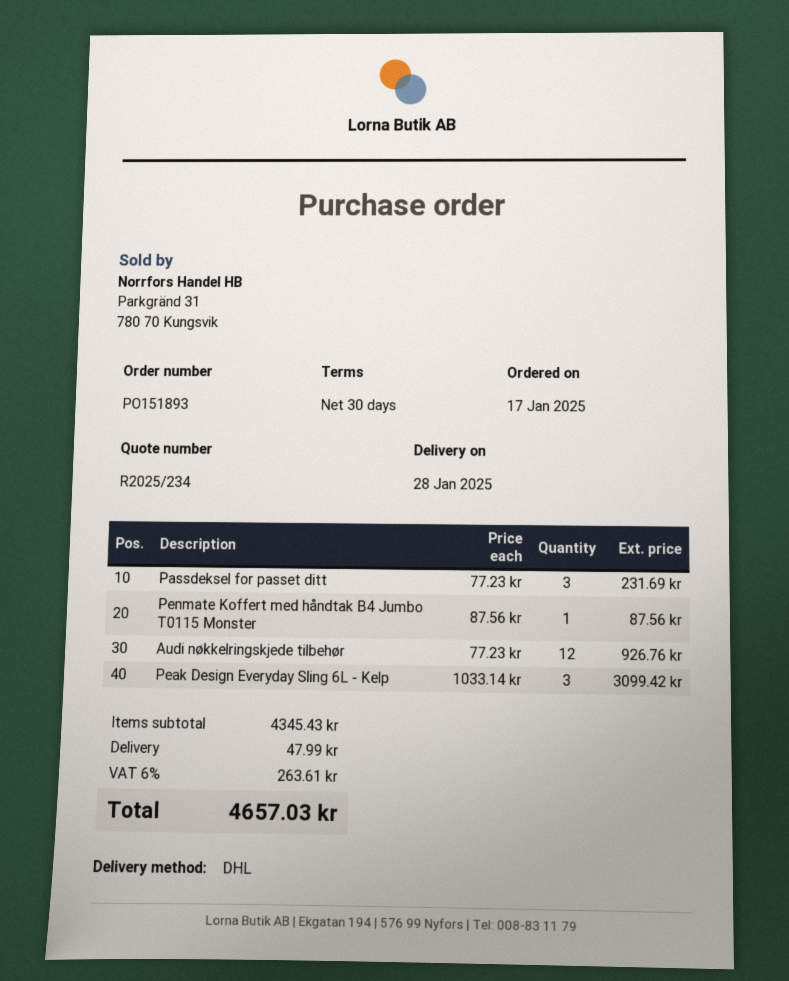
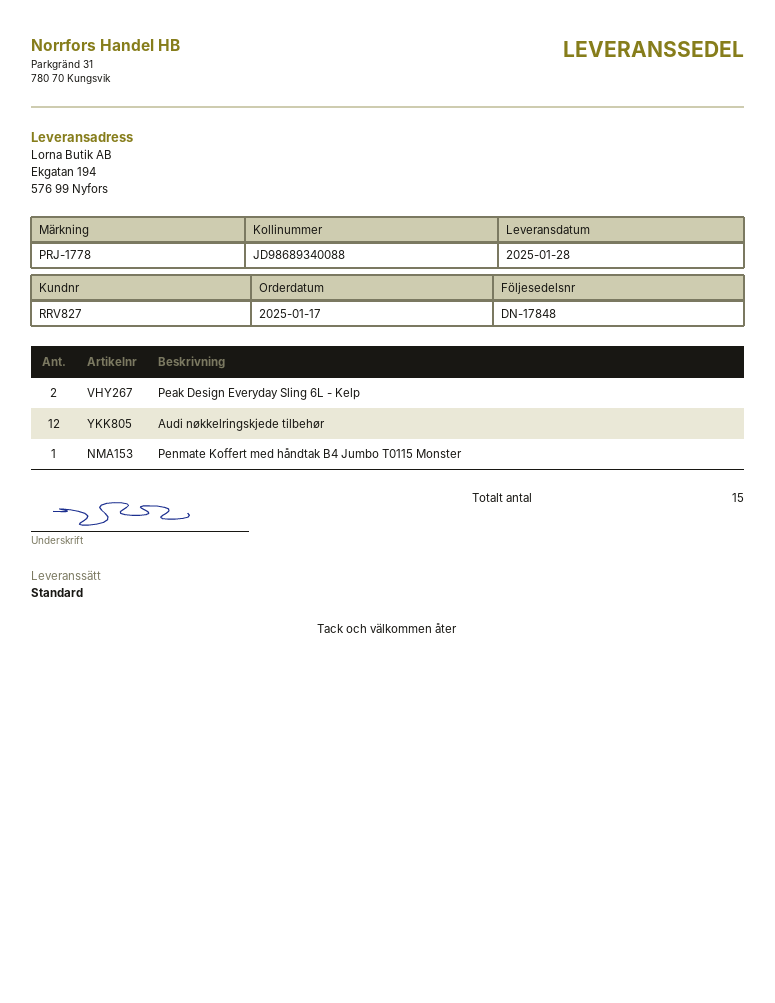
shipping method: DHL -> standard
Passdeksel for passet ditt: 3 -> none
Peak Design Everyday Sling 6L - Kelp: 3 -> 2

